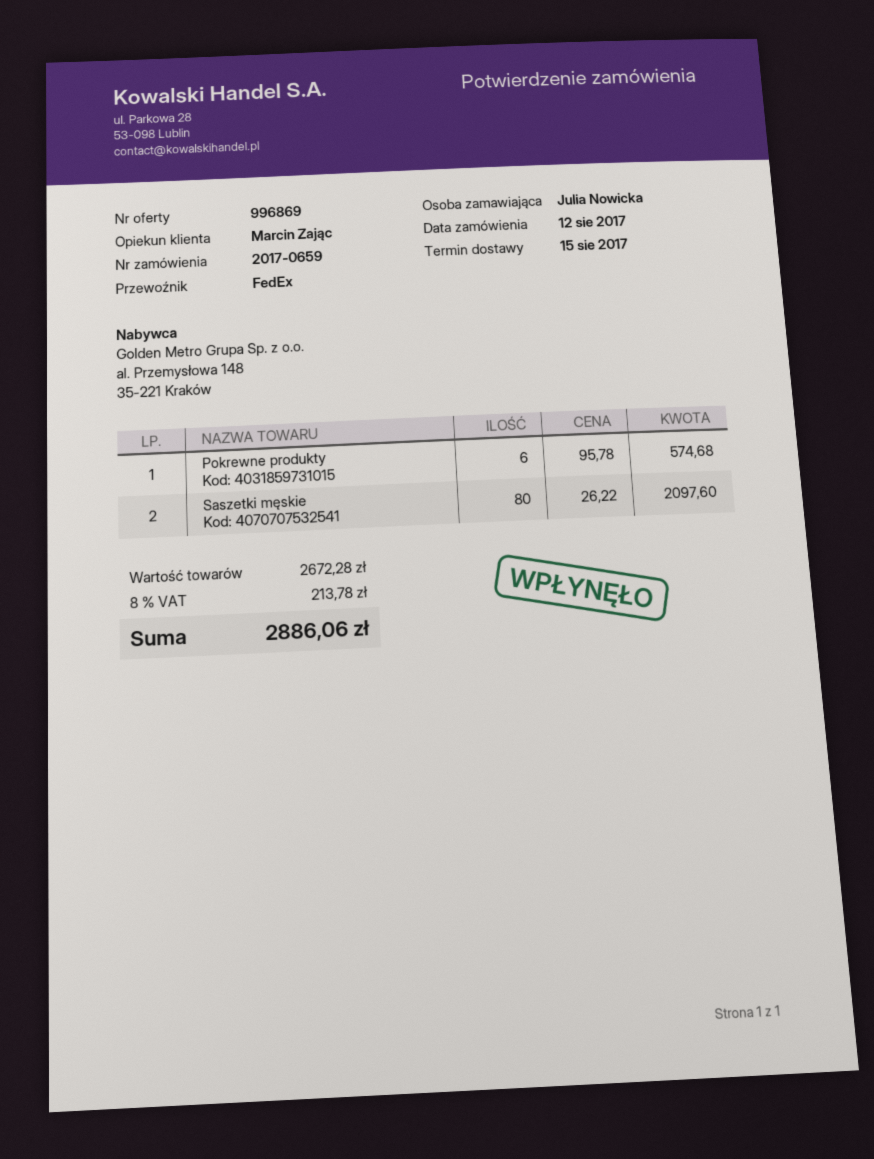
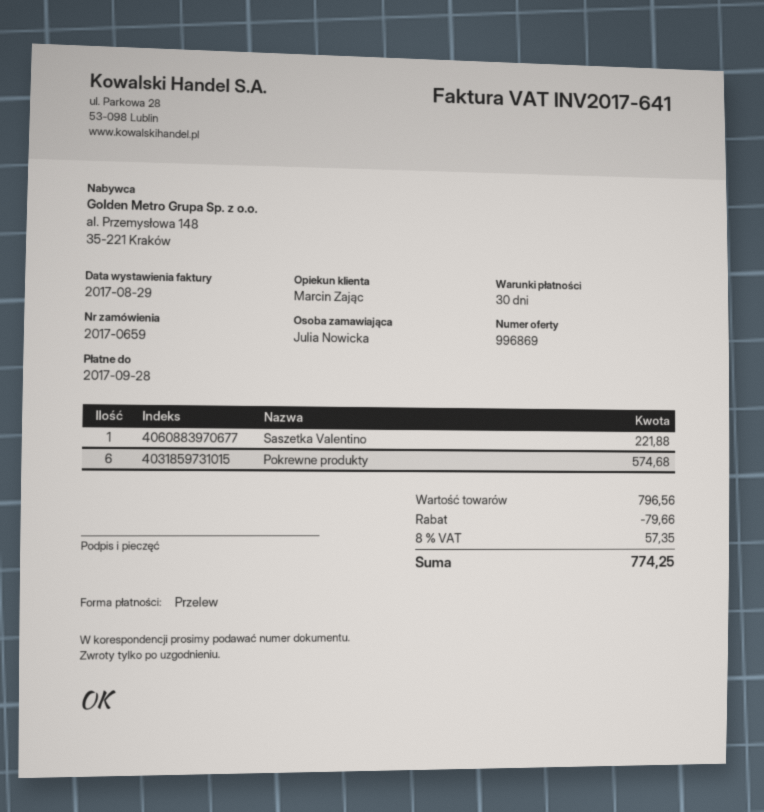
Saszetki męskie: 80 for 2097.60 -> none
Saszetka Valentino: none -> 1 for 221.88
subtotal: 2672.28 -> 796.56
discount: none -> 79.66
tax: 8% = 213.78 -> 8% = 57.35
total: 2886.06 -> 774.25

